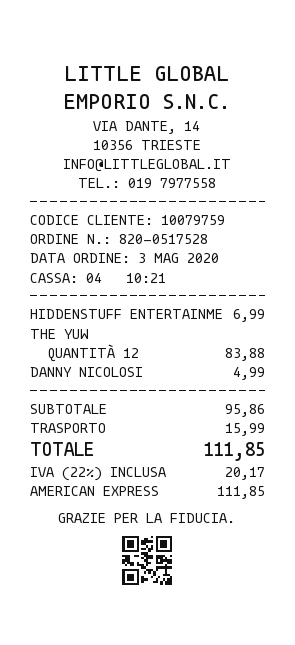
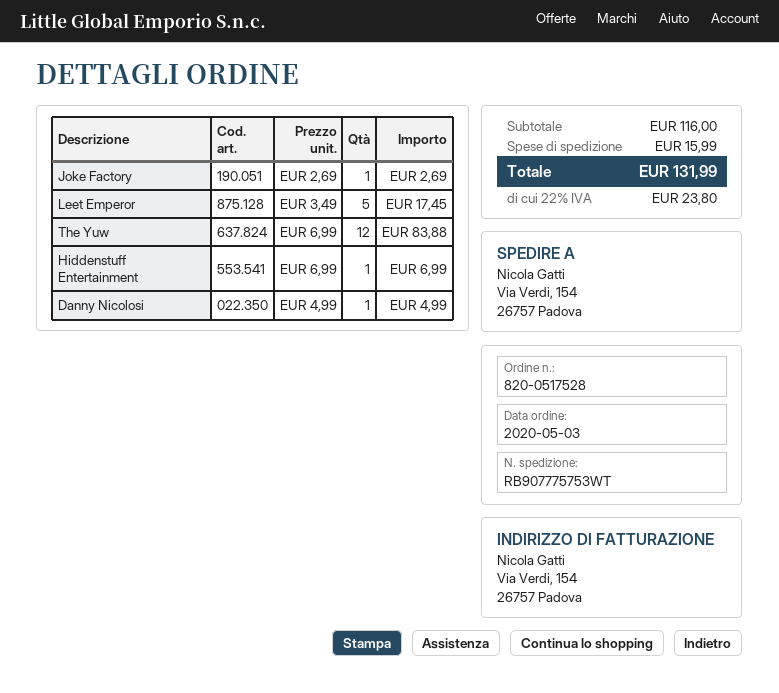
Joke Factory: none -> 1 for 2.69
Leet Emperor: none -> 5 for 17.45
subtotal: 95.86 -> 116.00
tax: 22% = 20.17 -> 22% = 23.80
total: 111.85 -> 131.99

